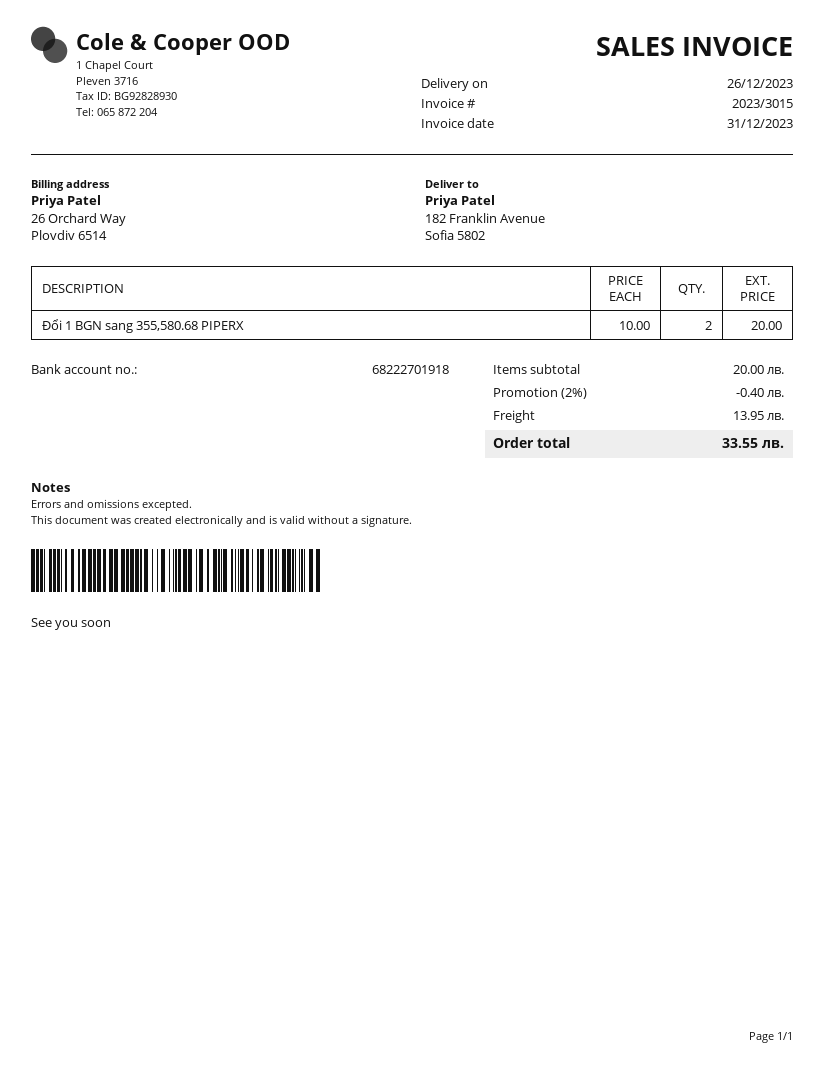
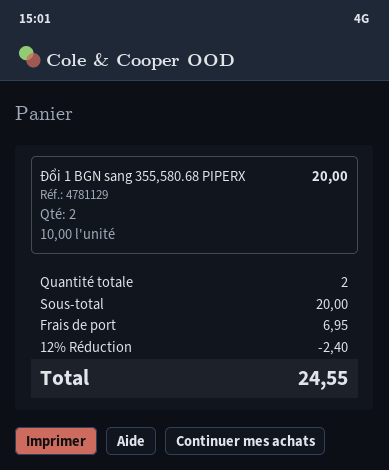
discount: 2% = 0.40 -> 12% = 2.40
shipping: 13.95 -> 6.95
total: 33.55 -> 24.55

